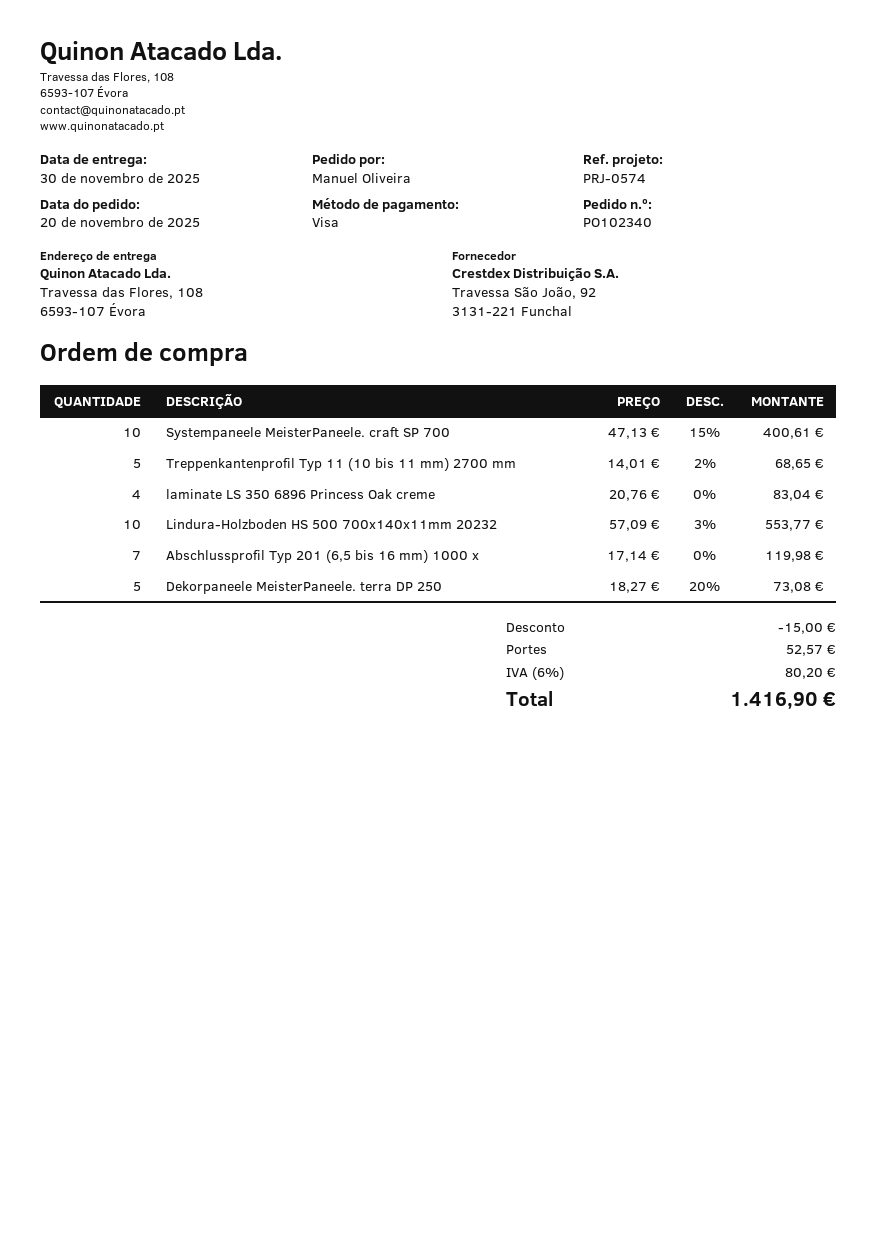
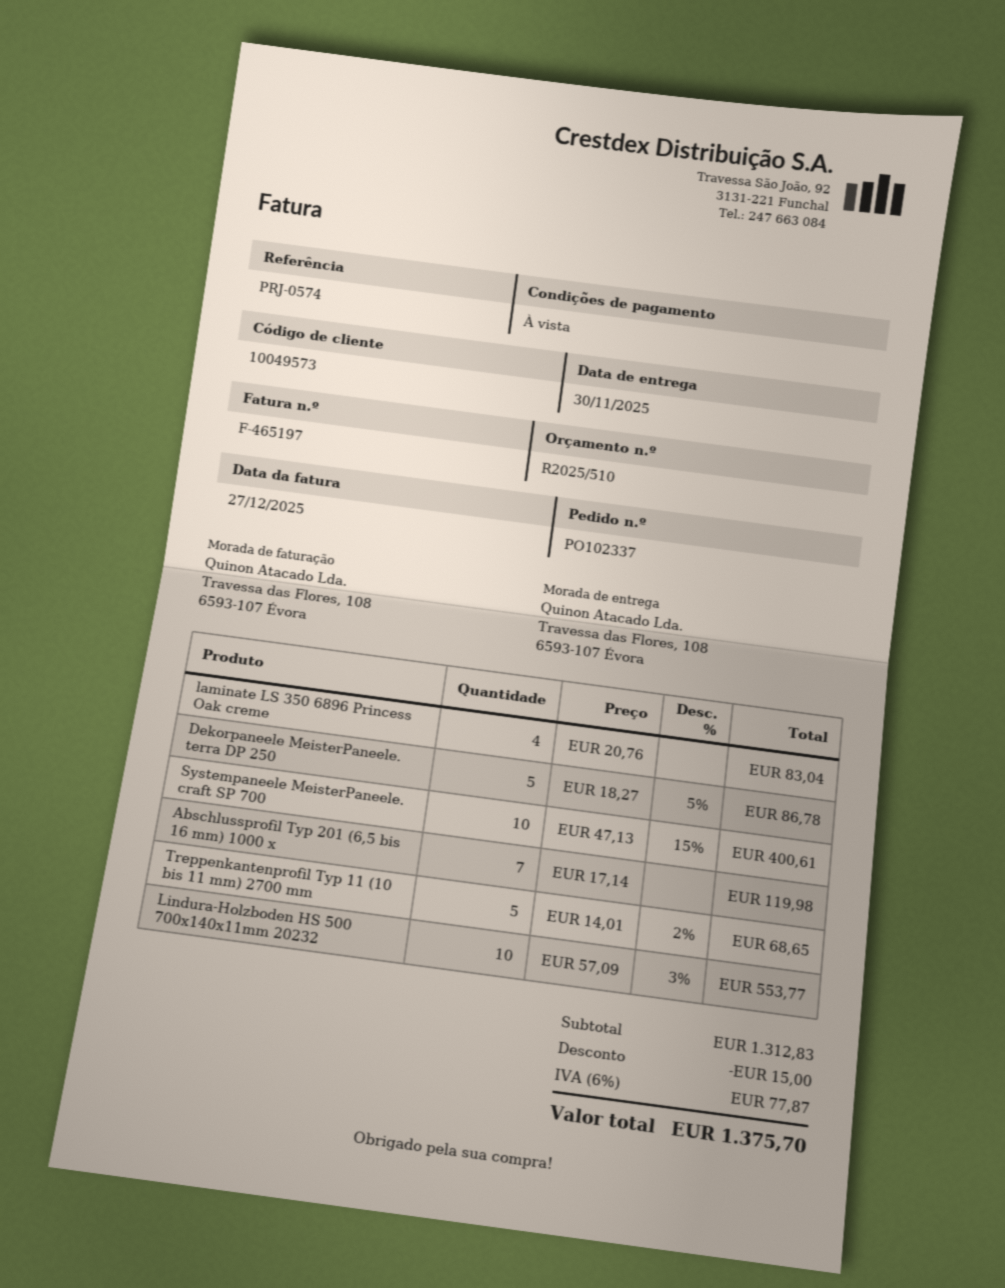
order number: PO102340 -> PO102337
Dekorpaneele MeisterPaneele. terra DP 250: 5 x 18.27 - 20% = 73.08 -> 5 x 18.27 - 5% = 86.78
shipping: 52.57 -> none
tax: 6% = 80.20 -> 6% = 77.87
total: 1416.90 -> 1375.70

